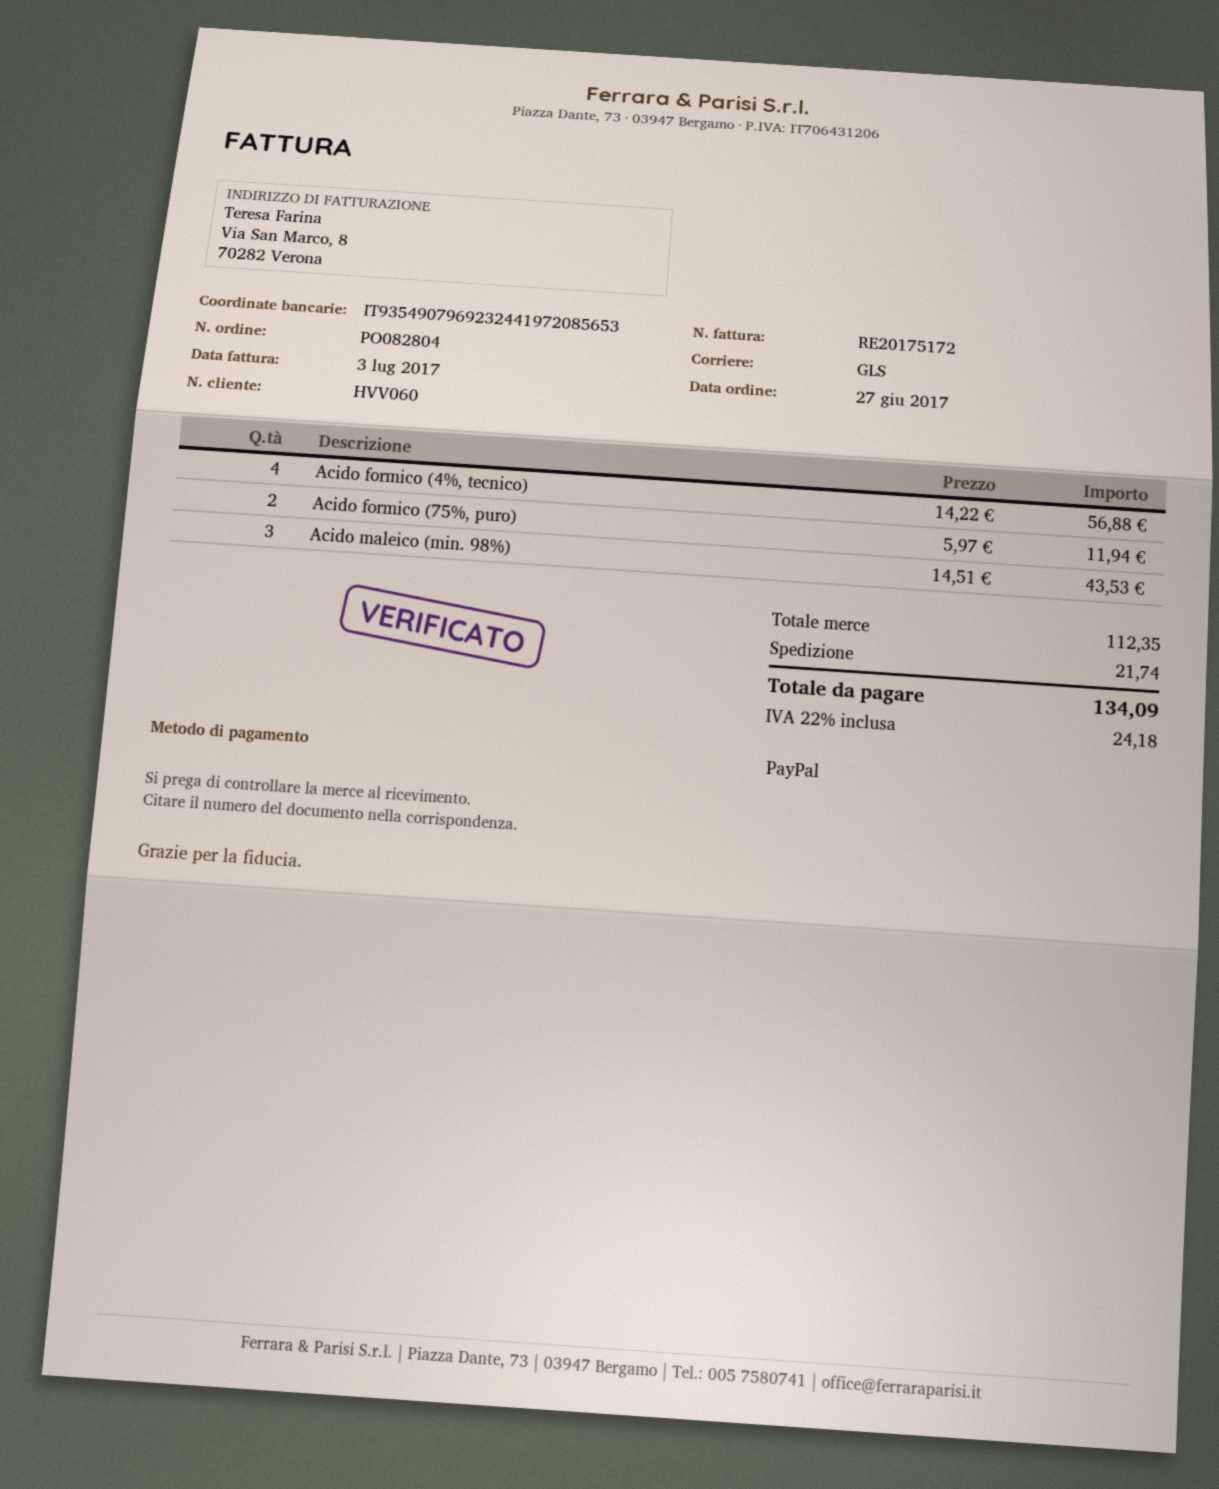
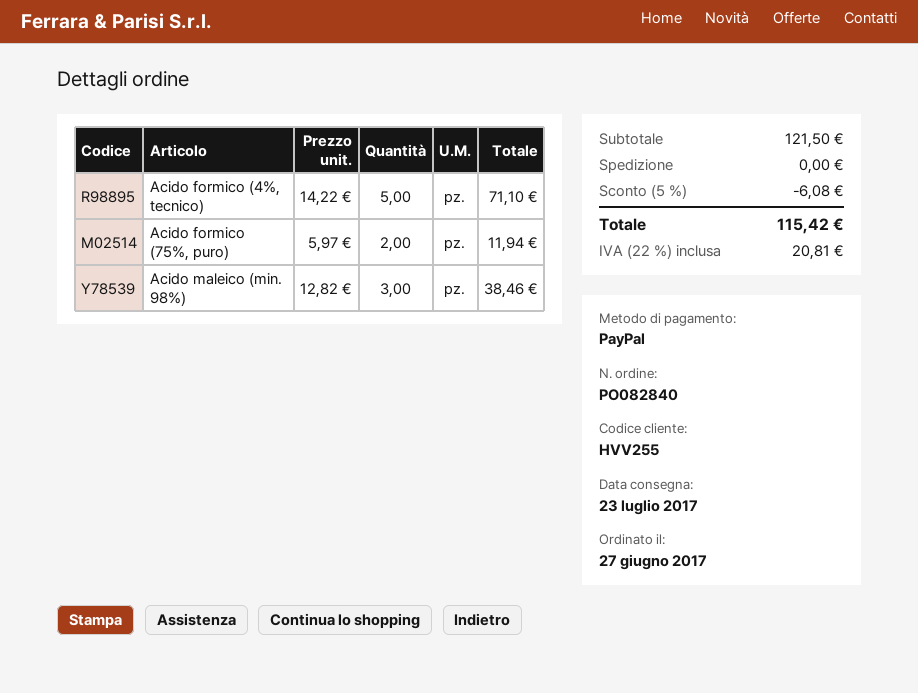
order number: PO082804 -> PO082840
customer number: HVV060 -> HVV255
Acido formico (4%, tecnico): 4 x 14.22 = 56.88 -> 5 x 14.22 = 71.10
Acido maleico (min. 98%): 3 x 14.51 = 43.53 -> 3 x 12.82 = 38.46
subtotal: 112.35 -> 121.50
discount: none -> 5% = 6.08
shipping: 21.74 -> 0.00
tax: 22% = 24.18 -> 22% = 20.81
total: 134.09 -> 115.42

